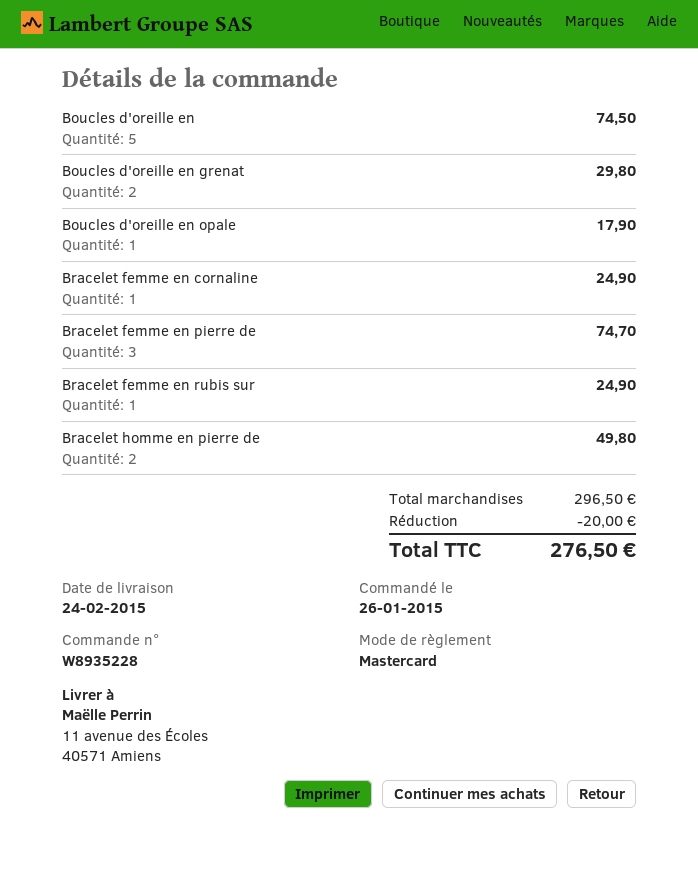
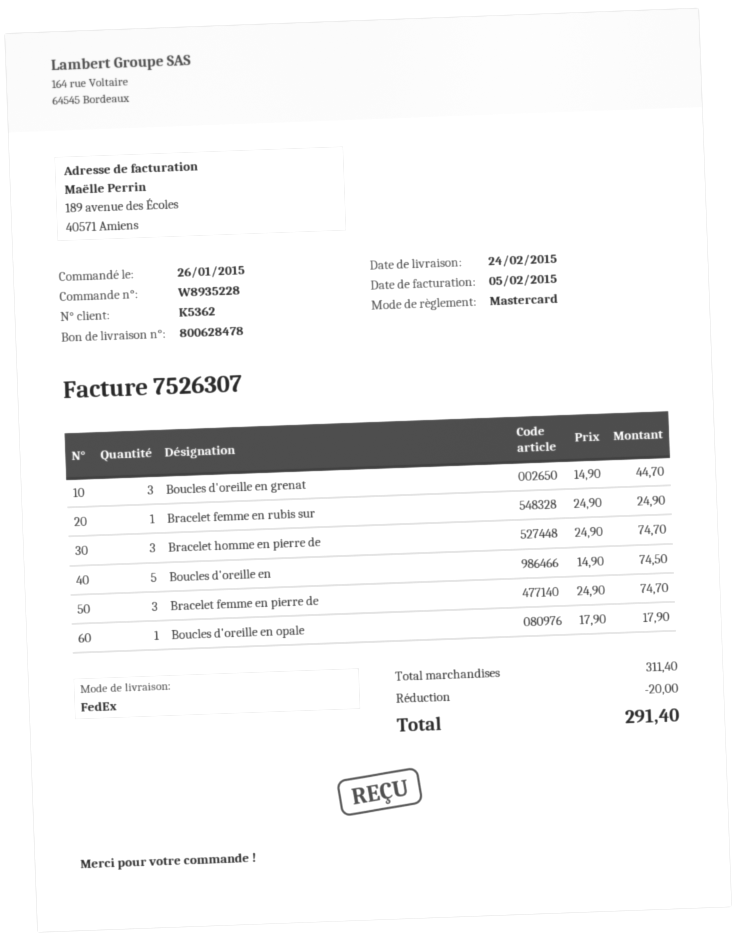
Boucles d'oreille en grenat: 2 for 29.80 -> 3 for 44.70
Bracelet femme en cornaline: 1 for 24.90 -> none
Bracelet homme en pierre de: 2 for 49.80 -> 3 for 74.70
subtotal: 296.50 -> 311.40
total: 276.50 -> 291.40

